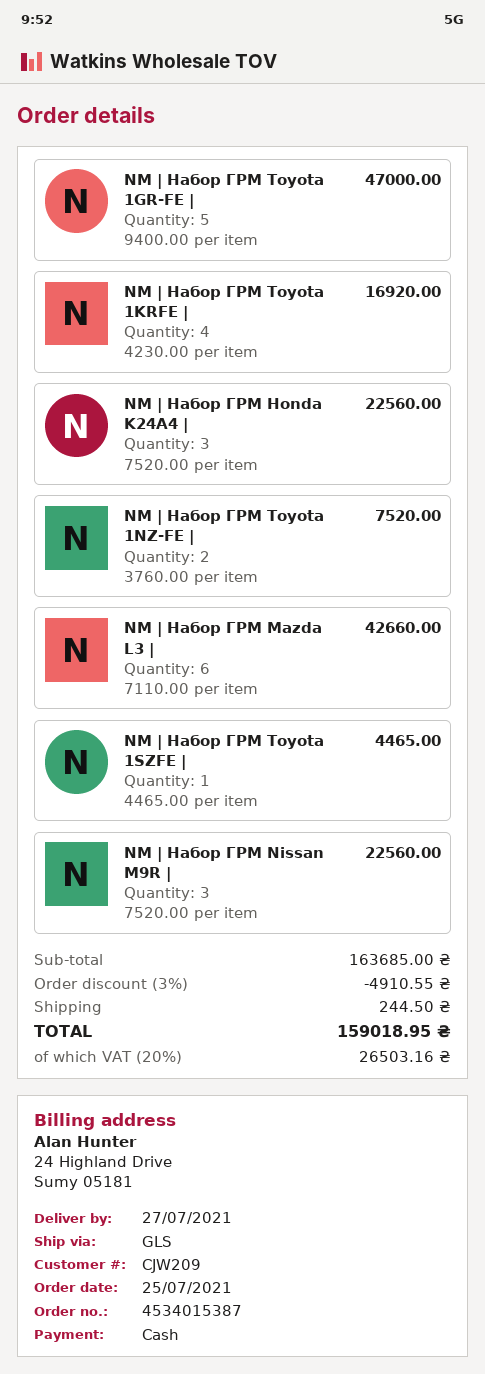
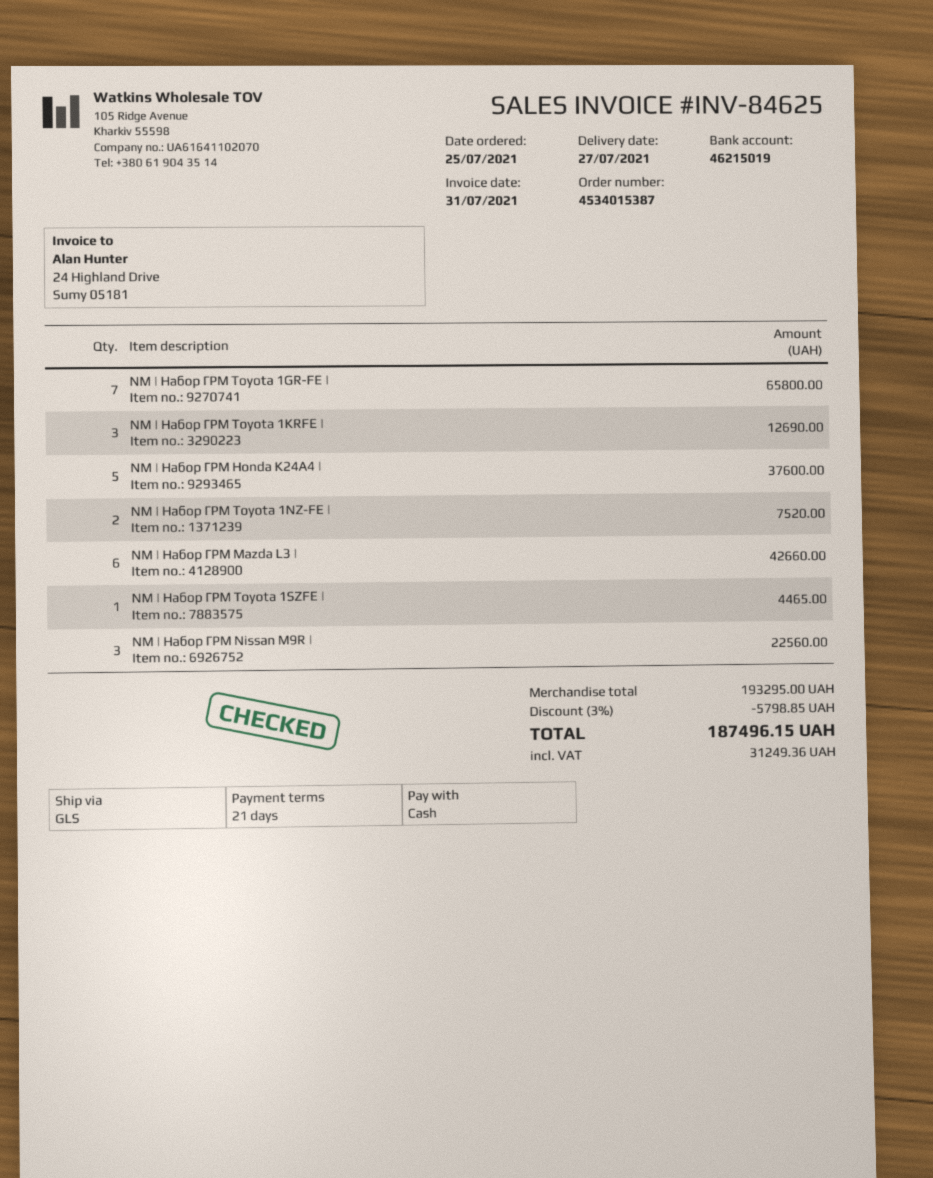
NM | Набор ГРМ Toyota 1GR-FE |: 5 for 47000.00 -> 7 for 65800.00
NM | Набор ГРМ Toyota 1KRFE |: 4 for 16920.00 -> 3 for 12690.00
NM | Набор ГРМ Honda K24A4 |: 3 for 22560.00 -> 5 for 37600.00
subtotal: 163685.00 -> 193295.00
discount: 3% = 4910.55 -> 3% = 5798.85
shipping: 244.50 -> none
tax: 26503.16 -> 31249.36
total: 159018.95 -> 187496.15

